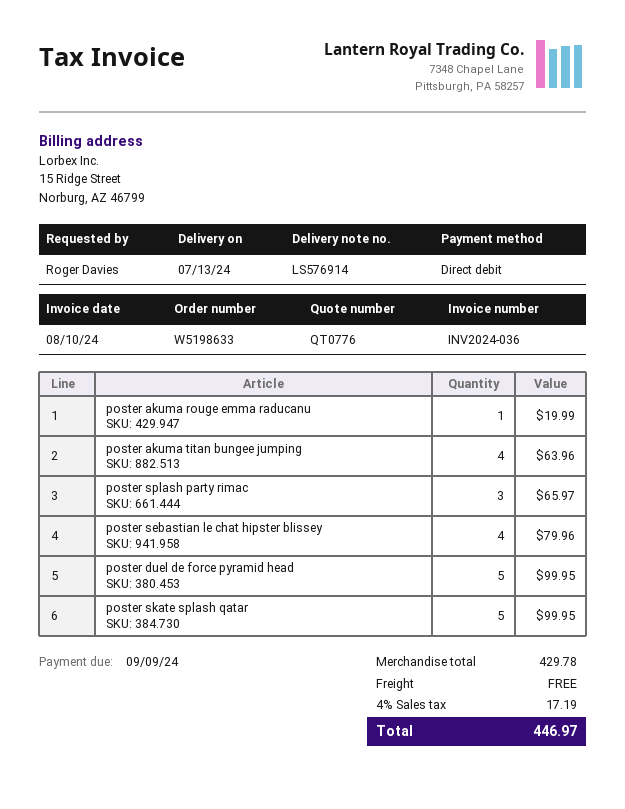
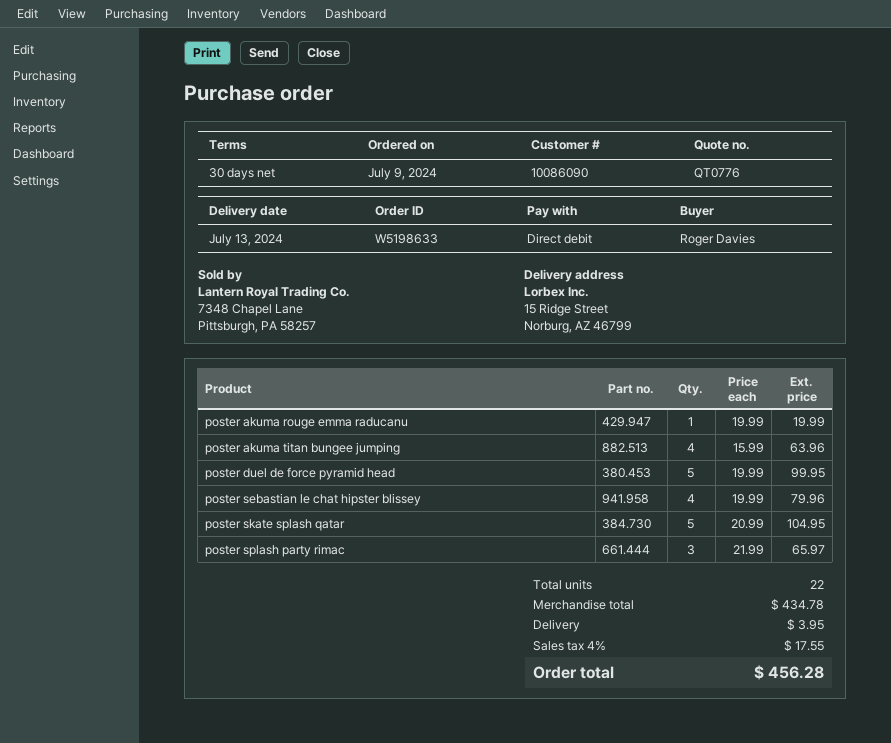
poster skate splash qatar: 5 for 99.95 -> 5 for 104.95
subtotal: 429.78 -> 434.78
shipping: 0.00 -> 3.95
tax: 4% = 17.19 -> 4% = 17.55
total: 446.97 -> 456.28

